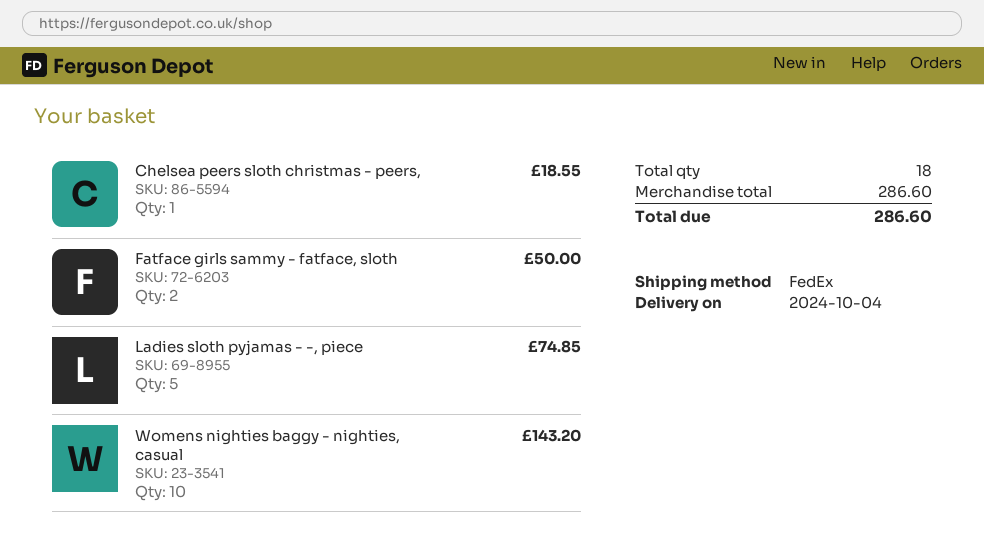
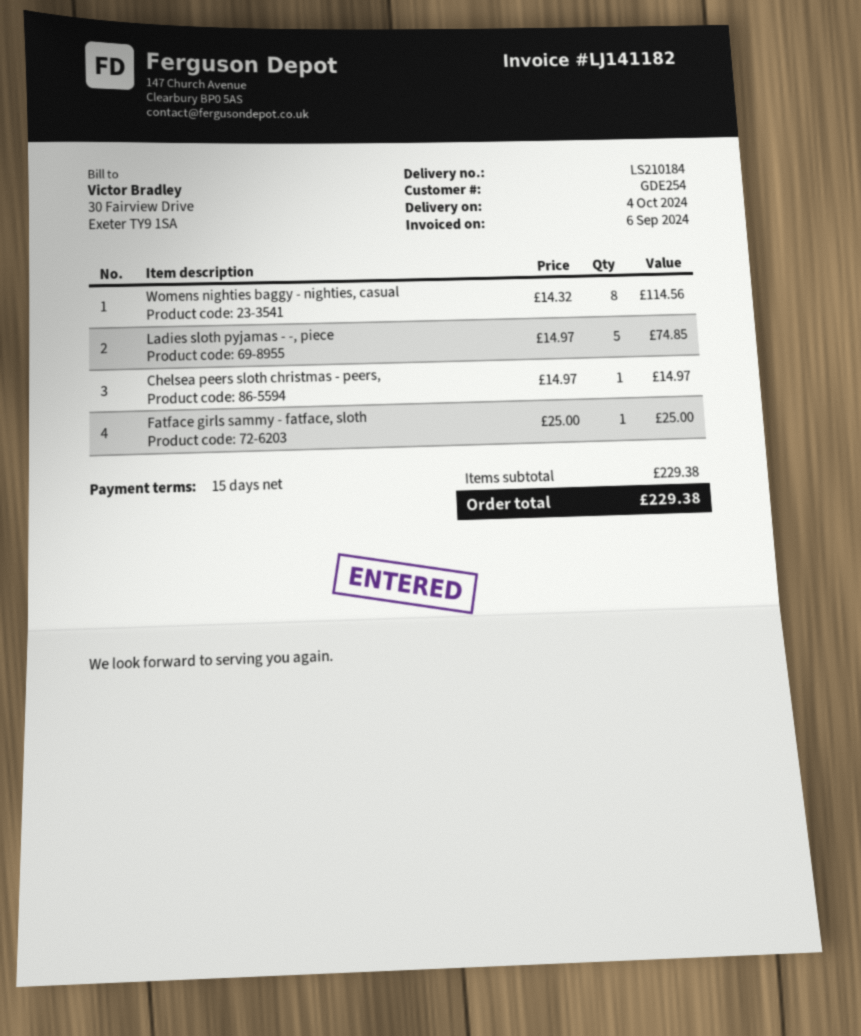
Chelsea peers sloth christmas - peers,: 1 for 18.55 -> 1 for 14.97
Fatface girls sammy - fatface, sloth: 2 for 50.00 -> 1 for 25.00
Womens nighties baggy - nighties, casual: 10 for 143.20 -> 8 for 114.56
subtotal: 286.60 -> 229.38
total: 286.60 -> 229.38

